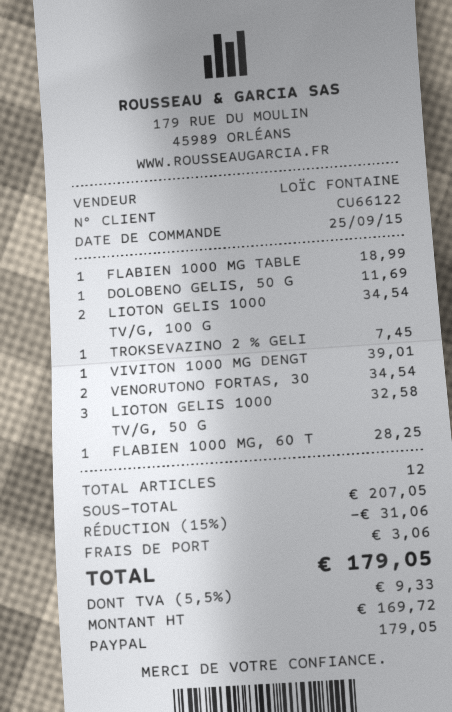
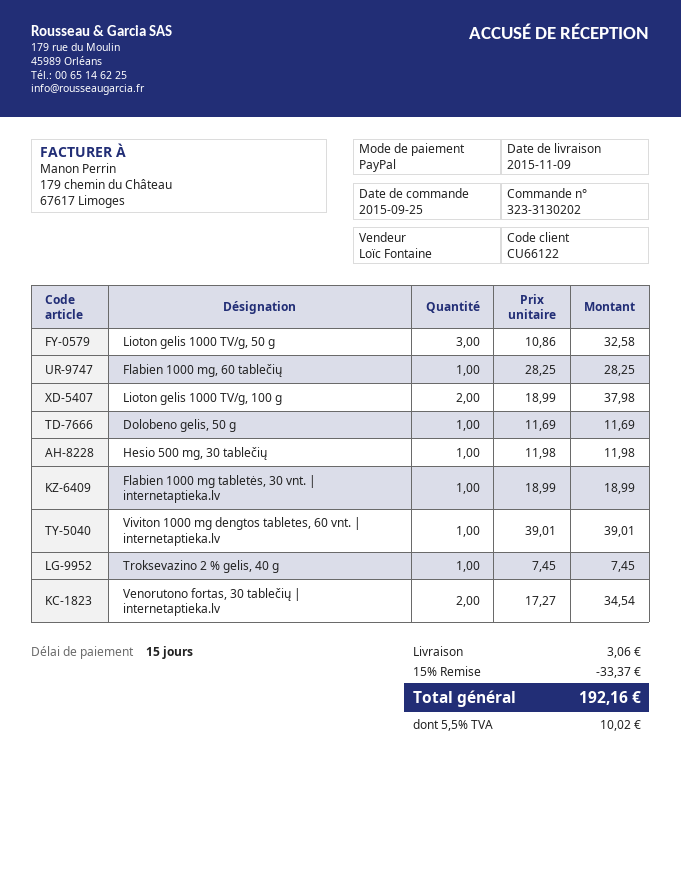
LIOTON GELIS 1000 TV/G, 100 G: 2 for 34.54 -> 2 for 37.98
Hesio 500 mg, 30 tablečių: none -> 1 for 11.98
discount: 15% = 31.06 -> 15% = 33.37
tax: 5.5% = 9.33 -> 5.5% = 10.02
total: 179.05 -> 192.16

